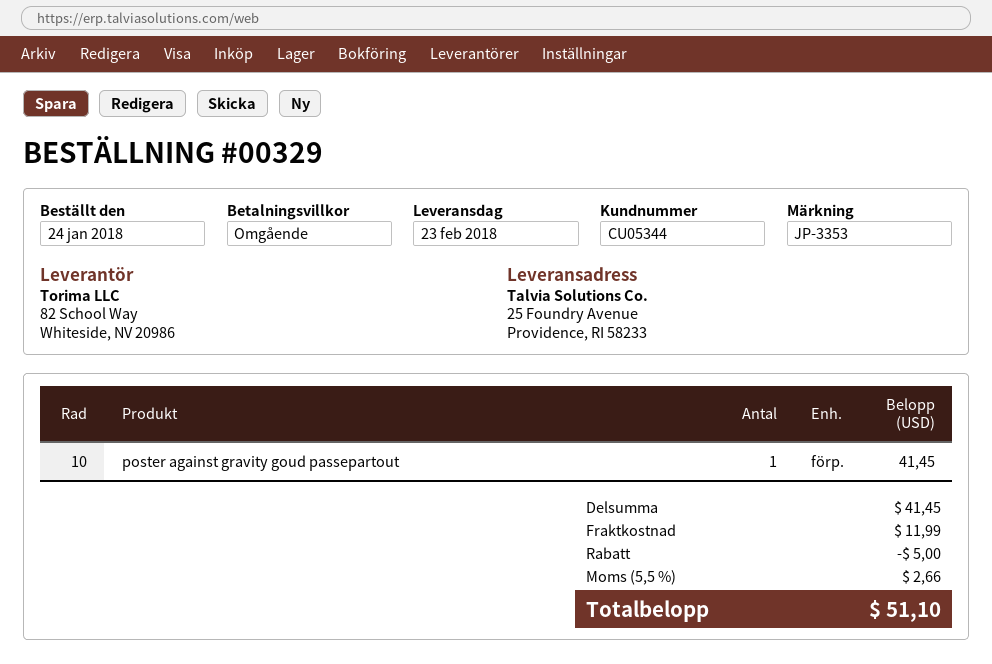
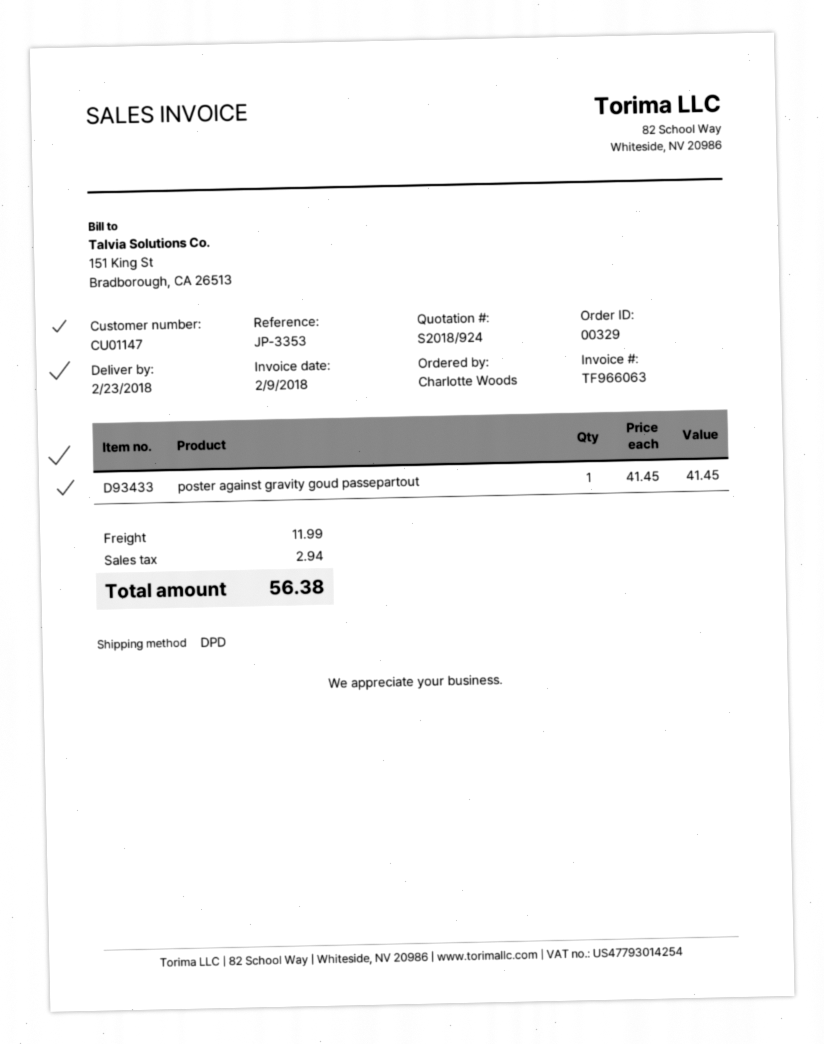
customer number: CU05344 -> CU01147
discount: 5.00 -> none
tax: 2.66 -> 2.94
total: 51.10 -> 56.38

